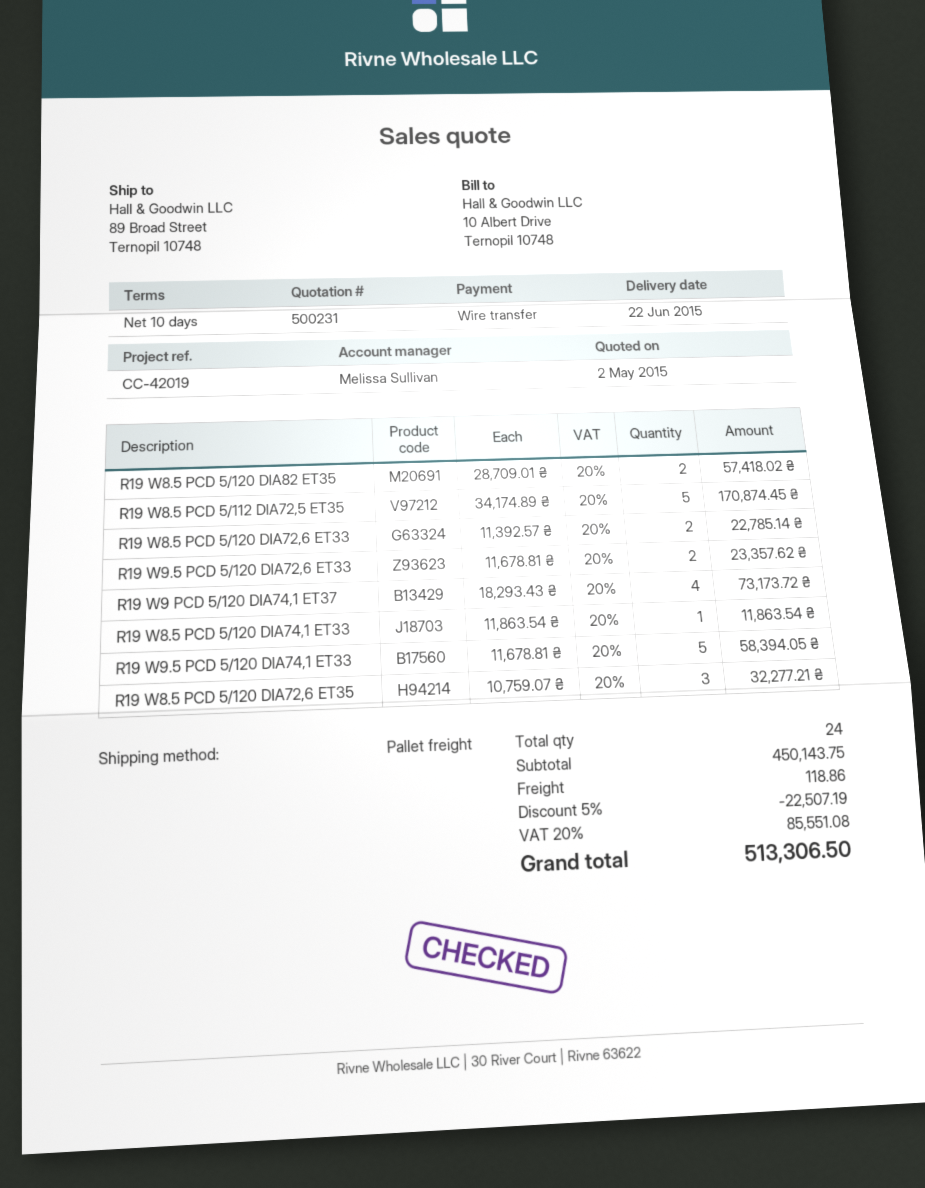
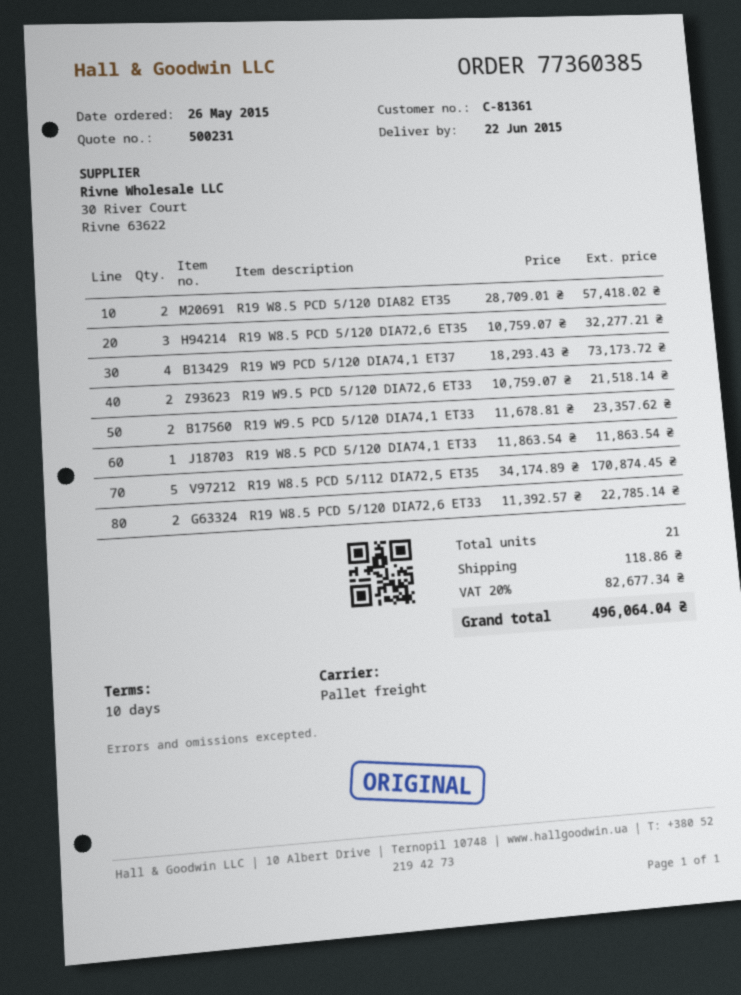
R19 W9.5 PCD 5/120 DIA72,6 ET33: 2 x 11678.81 = 23357.62 -> 2 x 10759.07 = 21518.14
R19 W9.5 PCD 5/120 DIA74,1 ET33: 5 x 11678.81 = 58394.05 -> 2 x 11678.81 = 23357.62
total quantity: 24 -> 21
discount: 5% = 22507.19 -> none
tax: 20% = 85551.08 -> 20% = 82677.34
total: 513306.50 -> 496064.04

